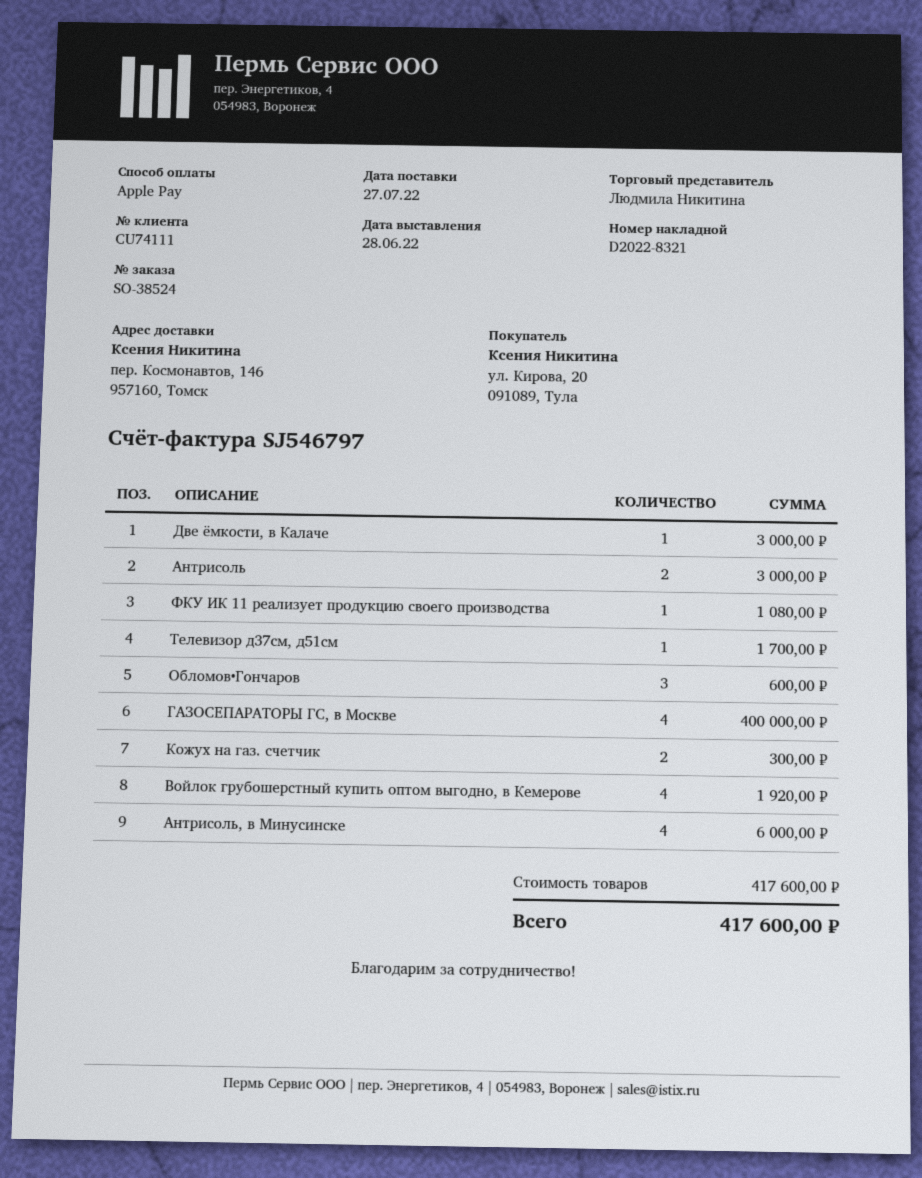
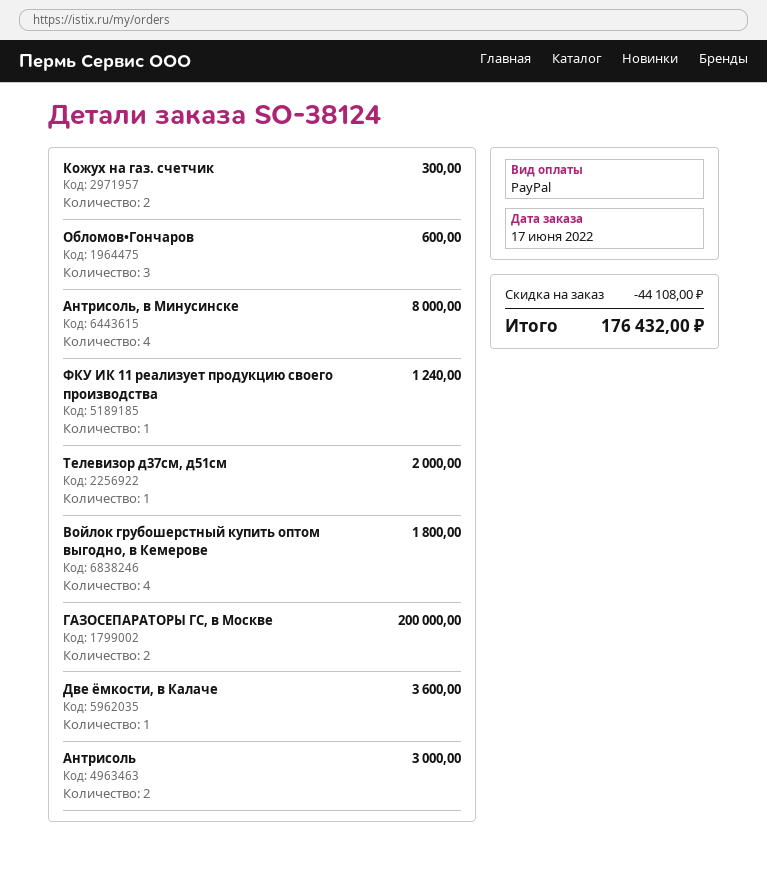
order number: SO-38524 -> SO-38124
payment method: Apple Pay -> PayPal
Две ёмкости, в Калаче: 1 for 3000.00 -> 1 for 3600.00
ФКУ ИК 11 реализует продукцию своего производства: 1 for 1080.00 -> 1 for 1240.00
Телевизор д37см, д51см: 1 for 1700.00 -> 1 for 2000.00
ГАЗОСЕПАРАТОРЫ ГС, в Москве: 4 for 400000.00 -> 2 for 200000.00
Войлок грубошерстный купить оптом выгодно, в Кемерове: 4 for 1920.00 -> 4 for 1800.00
Антрисоль, в Минусинске: 4 for 6000.00 -> 4 for 8000.00
discount: none -> 44108.00
total: 417600.00 -> 176432.00

